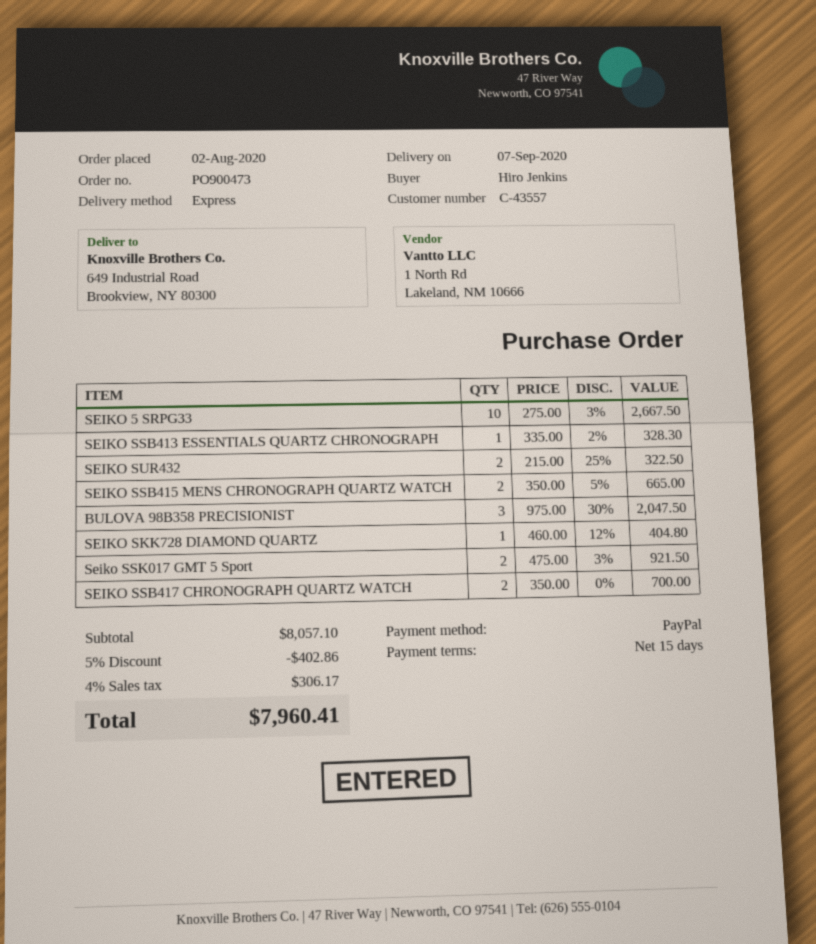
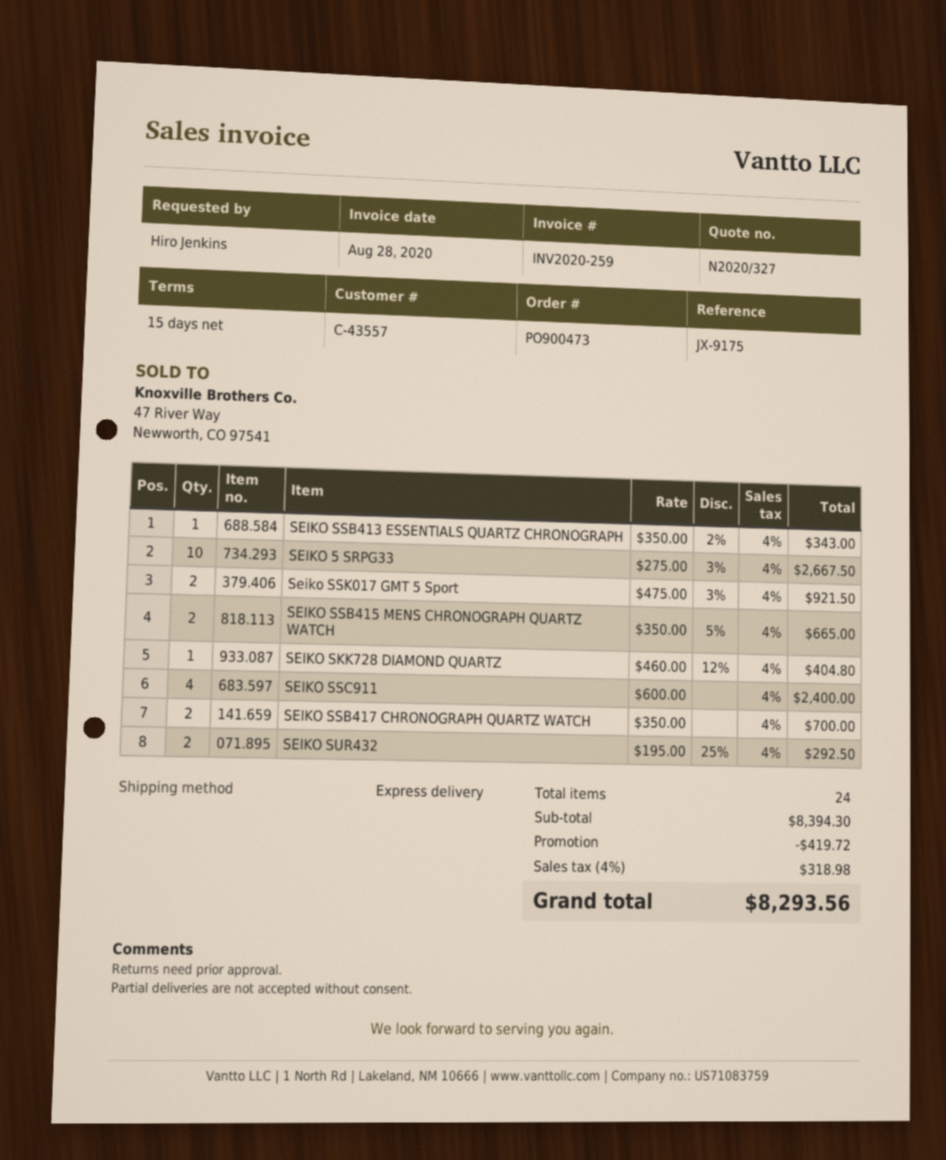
SEIKO SSB413 ESSENTIALS QUARTZ CHRONOGRAPH: 1 x 335.00 - 2% = 328.30 -> 1 x 350.00 - 2% = 343.00
SEIKO SUR432: 2 x 215.00 - 25% = 322.50 -> 2 x 195.00 - 25% = 292.50
BULOVA 98B358 PRECISIONIST: 3 x 975.00 - 30% = 2047.50 -> none
SEIKO SSC911: none -> 4 x 600.00 = 2400.00
subtotal: 8057.10 -> 8394.30
discount: 402.86 -> 419.72
tax: 4% = 306.17 -> 4% = 318.98
total: 7960.41 -> 8293.56

